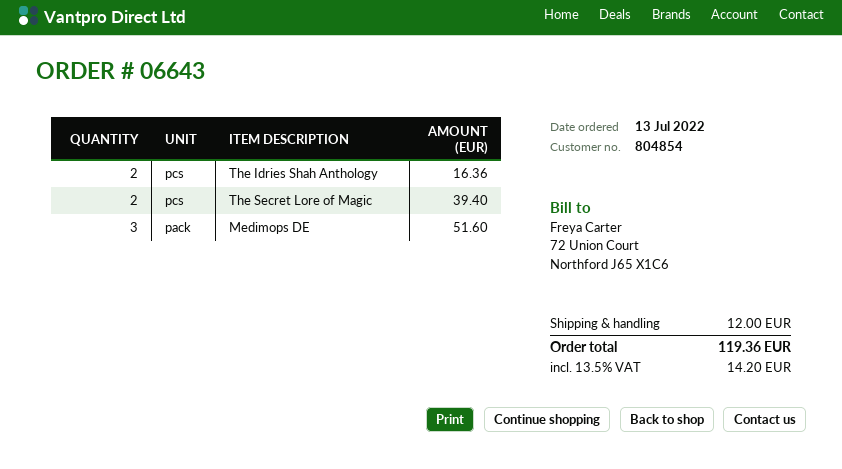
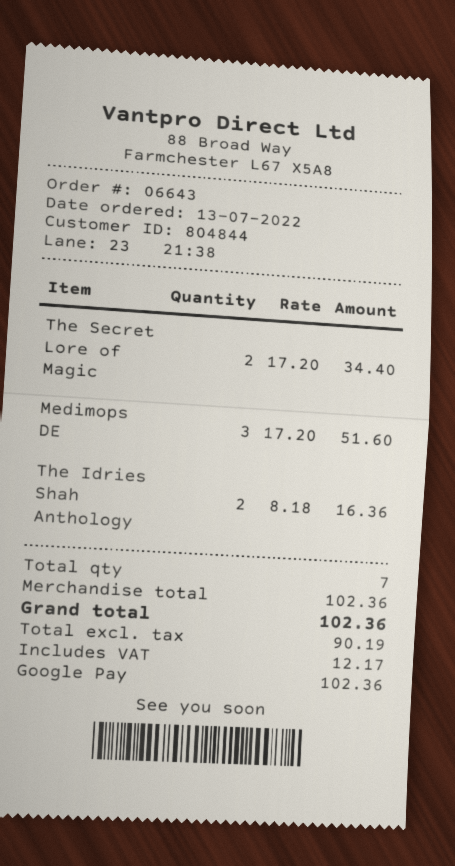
customer number: 804854 -> 804844
The Secret Lore of Magic: 2 for 39.40 -> 2 for 34.40
shipping: 12.00 -> none
tax: 14.20 -> 12.17
total: 119.36 -> 102.36

